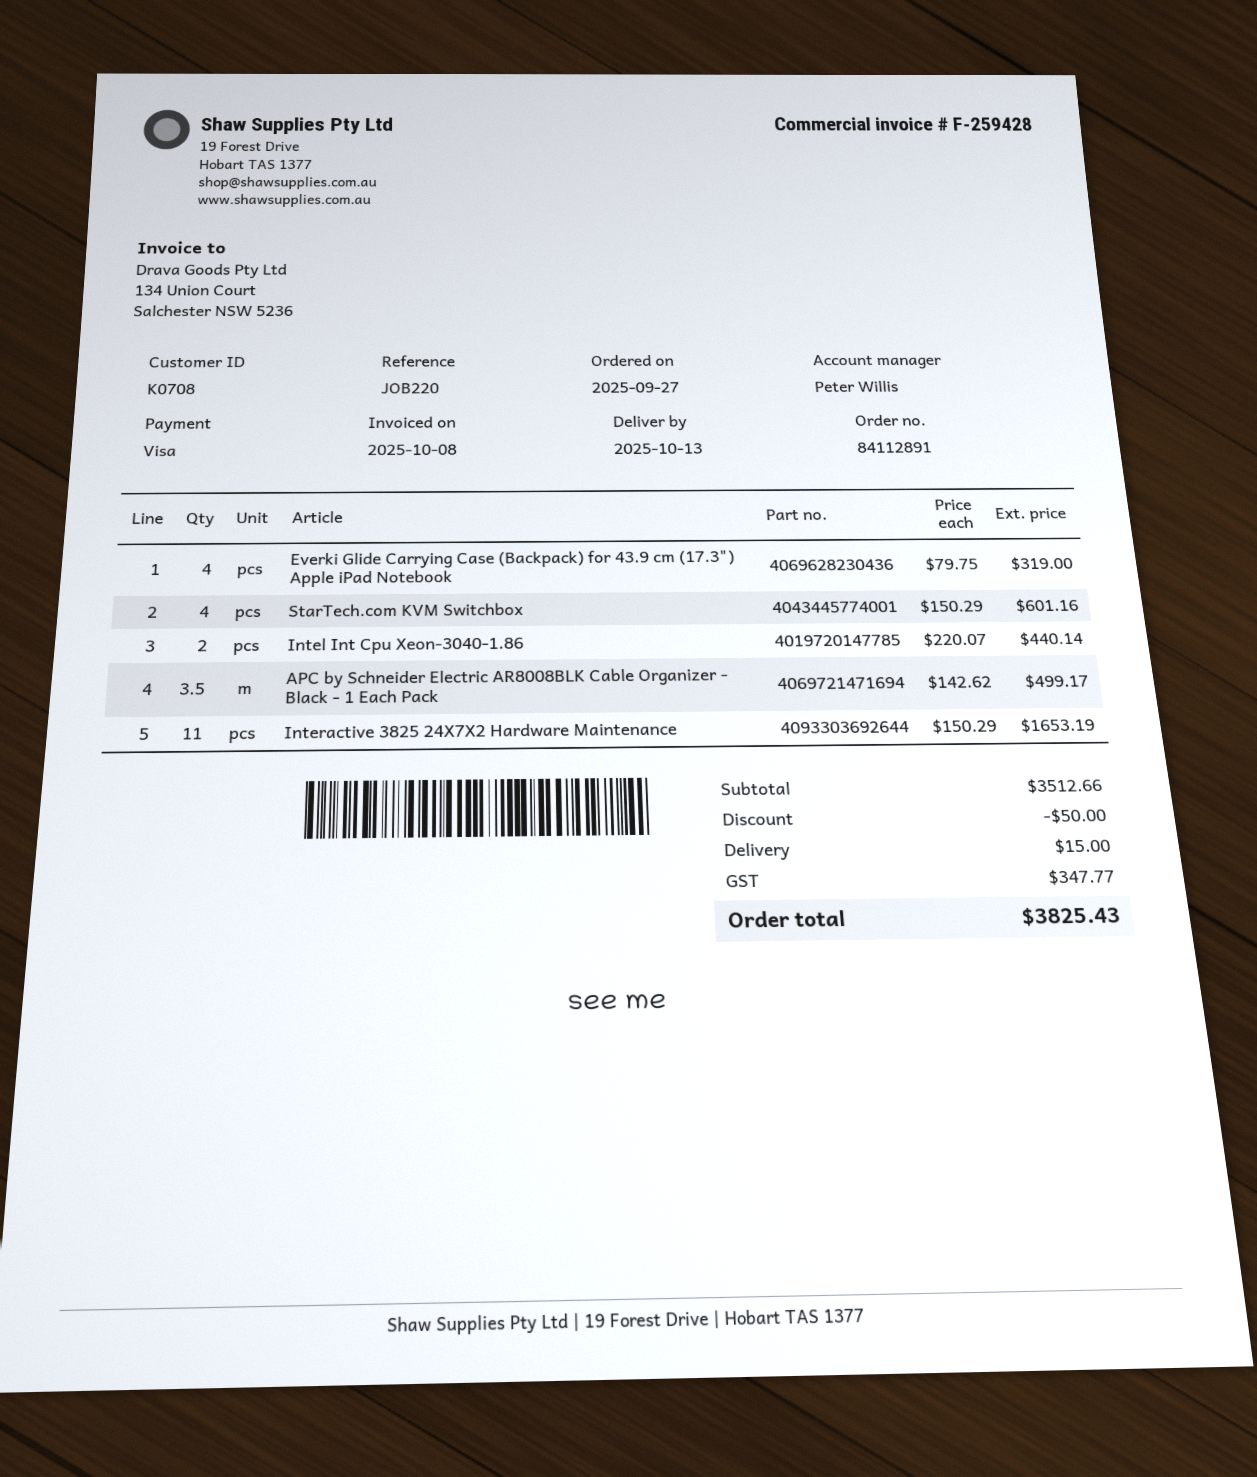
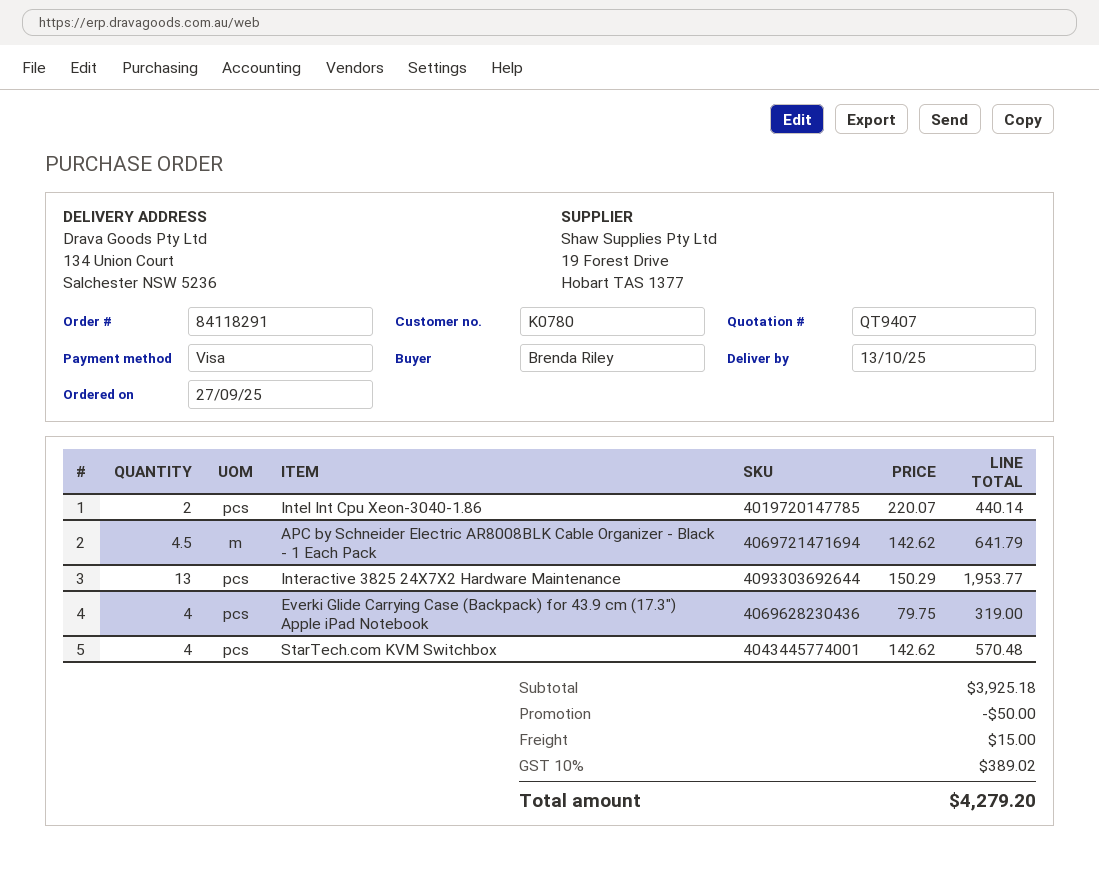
order number: 84112891 -> 84118291
customer number: K0708 -> K0780
StarTech.com KVM Switchbox: 4 x 150.29 = 601.16 -> 4 x 142.62 = 570.48
APC by Schneider Electric AR8008BLK Cable Organizer - Black - 1 Each Pack: 3.5 x 142.62 = 499.17 -> 4.5 x 142.62 = 641.79
Interactive 3825 24X7X2 Hardware Maintenance: 11 x 150.29 = 1653.19 -> 13 x 150.29 = 1953.77
subtotal: 3512.66 -> 3925.18
tax: 347.77 -> 389.02
total: 3825.43 -> 4279.20

